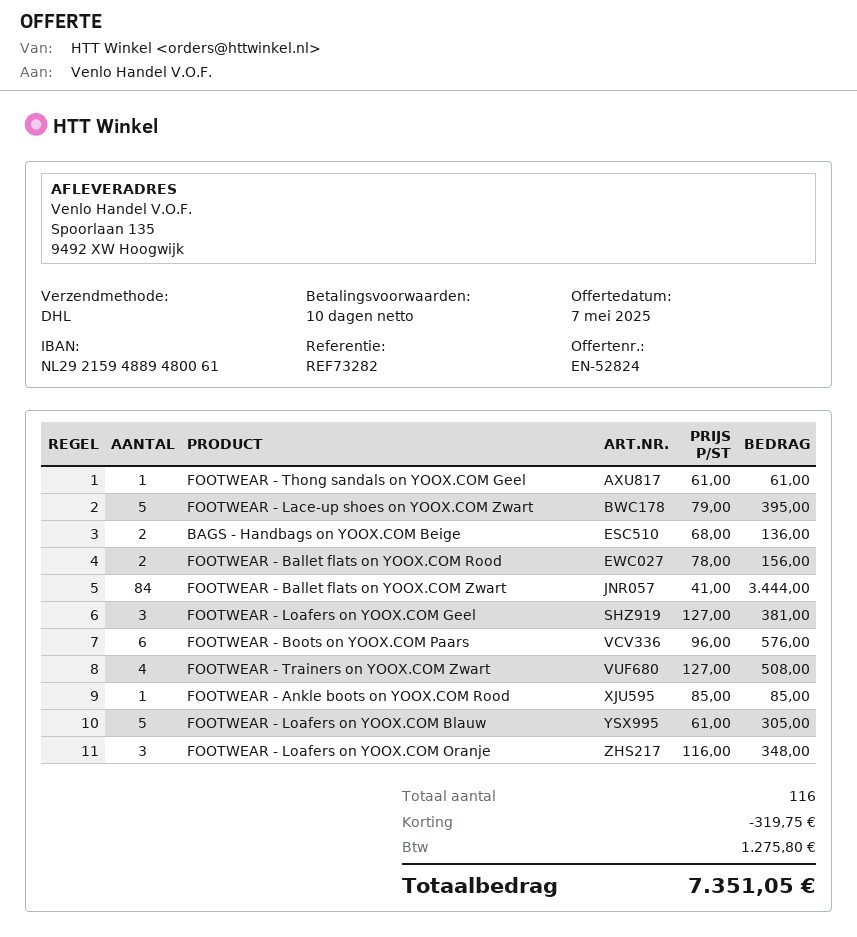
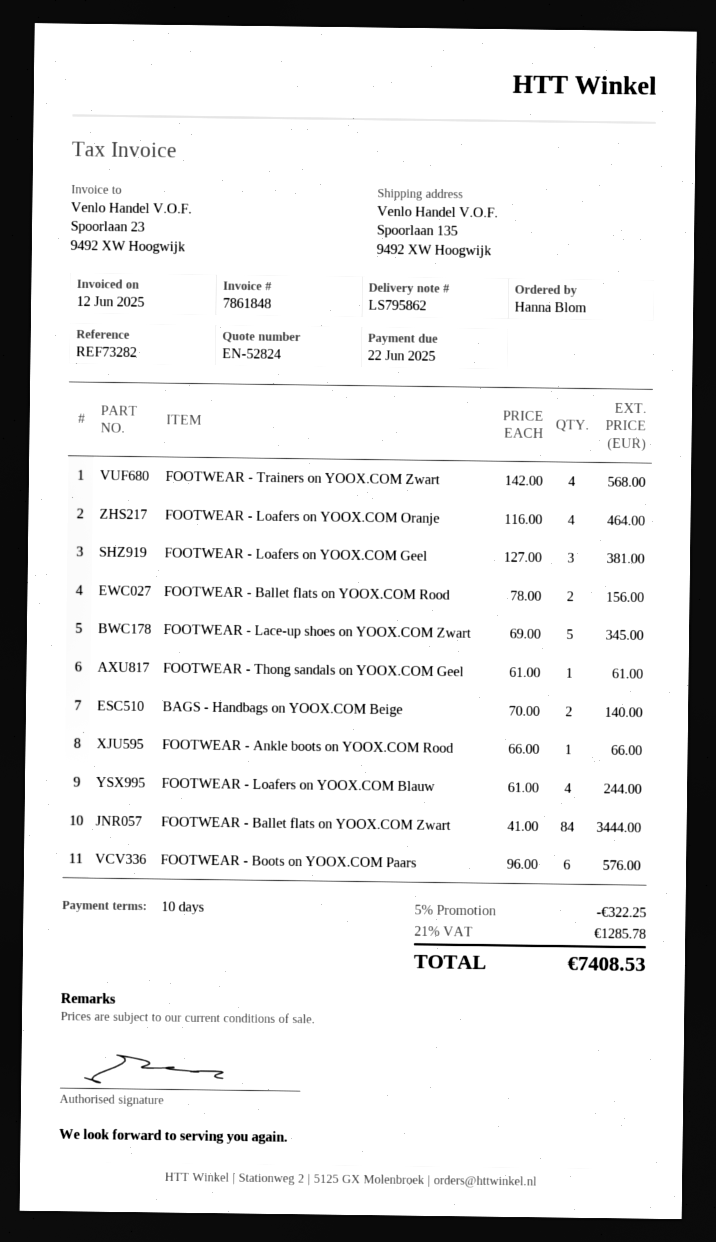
FOOTWEAR - Lace-up shoes on YOOX.COM Zwart: 5 x 79.00 = 395.00 -> 5 x 69.00 = 345.00
BAGS - Handbags on YOOX.COM Beige: 2 x 68.00 = 136.00 -> 2 x 70.00 = 140.00
FOOTWEAR - Trainers on YOOX.COM Zwart: 4 x 127.00 = 508.00 -> 4 x 142.00 = 568.00
FOOTWEAR - Ankle boots on YOOX.COM Rood: 1 x 85.00 = 85.00 -> 1 x 66.00 = 66.00
FOOTWEAR - Loafers on YOOX.COM Blauw: 5 x 61.00 = 305.00 -> 4 x 61.00 = 244.00
FOOTWEAR - Loafers on YOOX.COM Oranje: 3 x 116.00 = 348.00 -> 4 x 116.00 = 464.00
discount: 319.75 -> 322.25
tax: 1275.80 -> 1285.78
total: 7351.05 -> 7408.53

